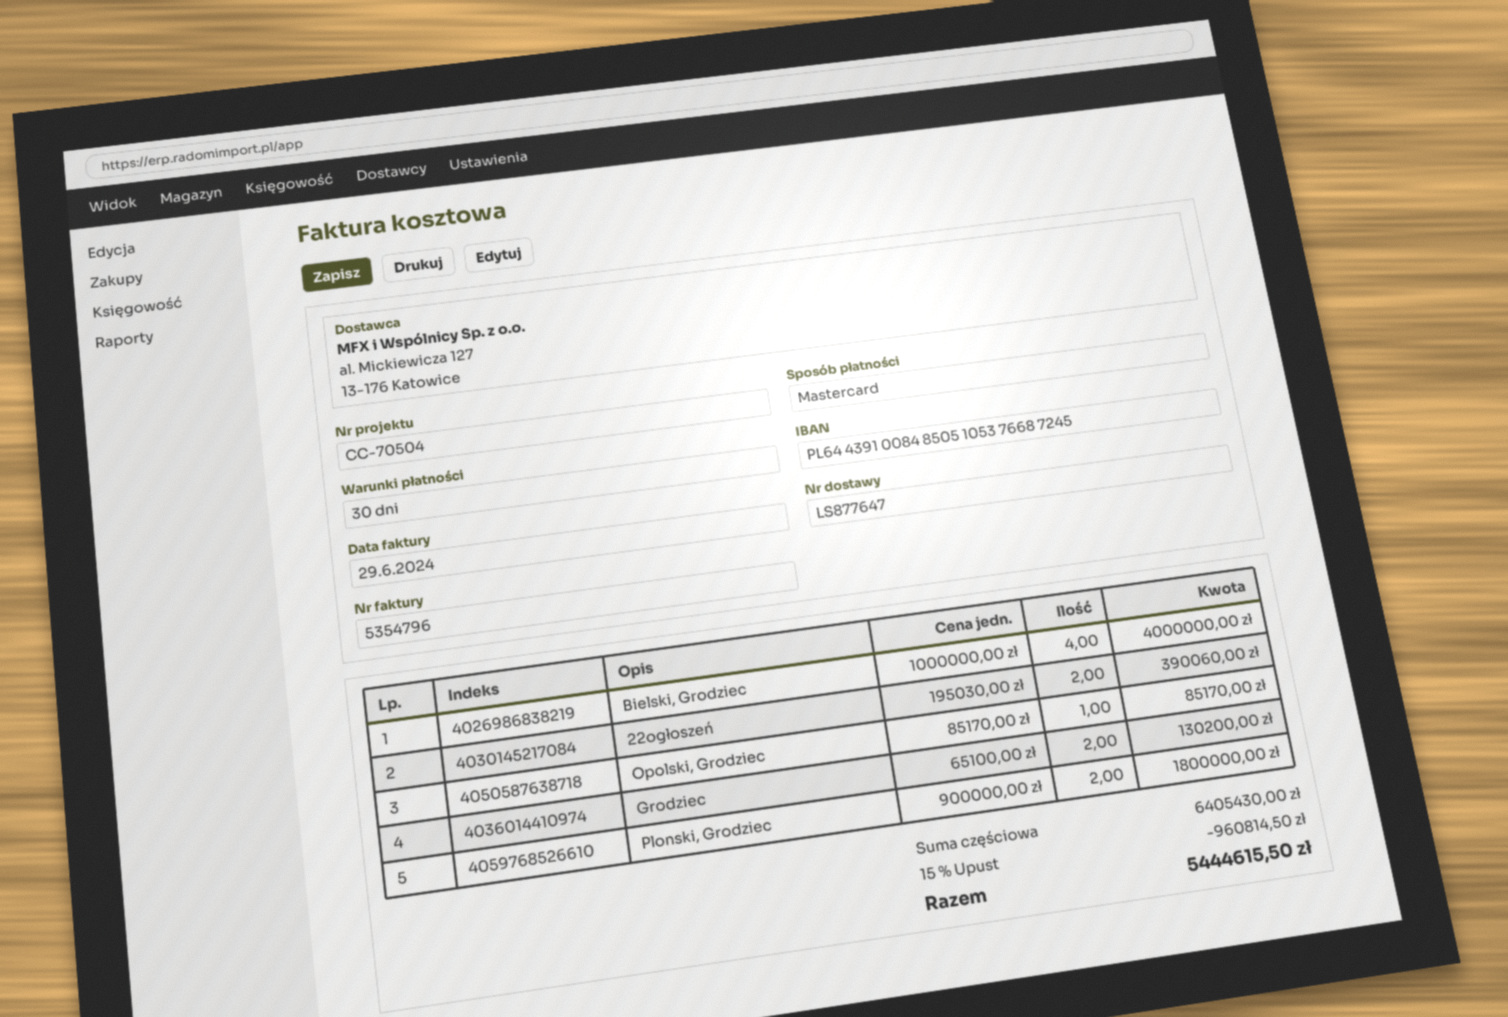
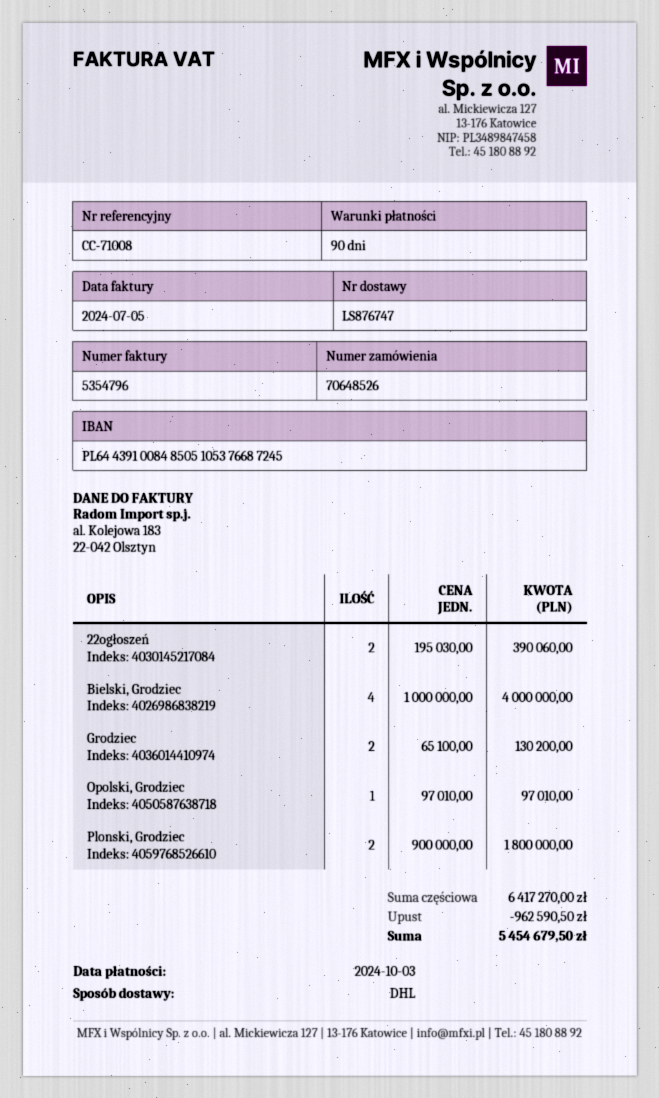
delivery note number: LS877647 -> LS876747
invoice date: 2024-06-29 -> 2024-07-05
payment terms: 30 days -> 90 days
reference: CC-70504 -> CC-71008
Opolski, Grodziec: 1 x 85170.00 = 85170.00 -> 1 x 97010.00 = 97010.00
subtotal: 6405430.00 -> 6417270.00
discount: 960814.50 -> 962590.50
total: 5444615.50 -> 5454679.50

